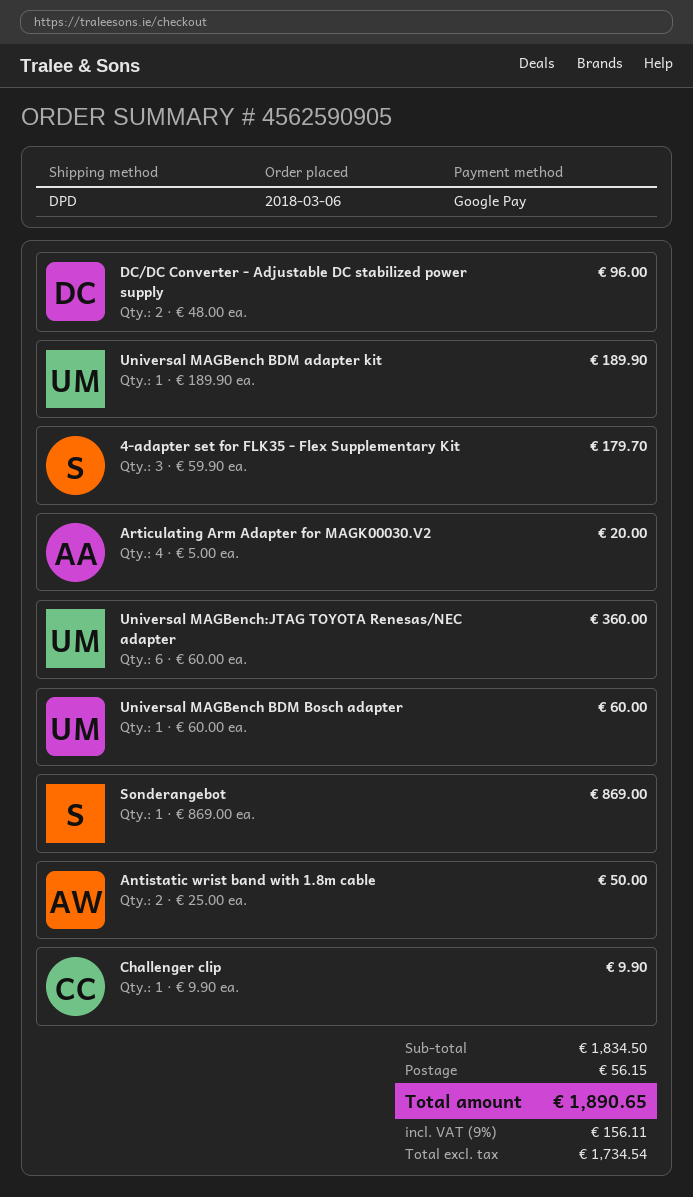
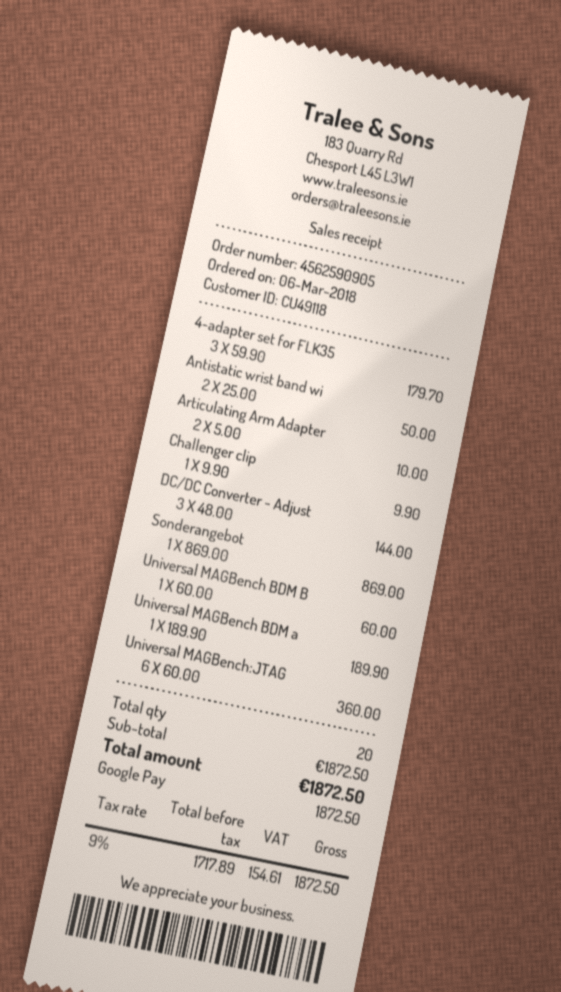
DC/DC Converter - Adjustable DC stabilized power supply: 2 x 48.00 = 96.00 -> 3 x 48.00 = 144.00
Articulating Arm Adapter for MAGK00030.V2: 4 x 5.00 = 20.00 -> 2 x 5.00 = 10.00
subtotal: 1834.50 -> 1872.50
shipping: 56.15 -> none
net: 1734.54 -> 1717.89
tax: 9% = 156.11 -> 9% = 154.61
total: 1890.65 -> 1872.50

